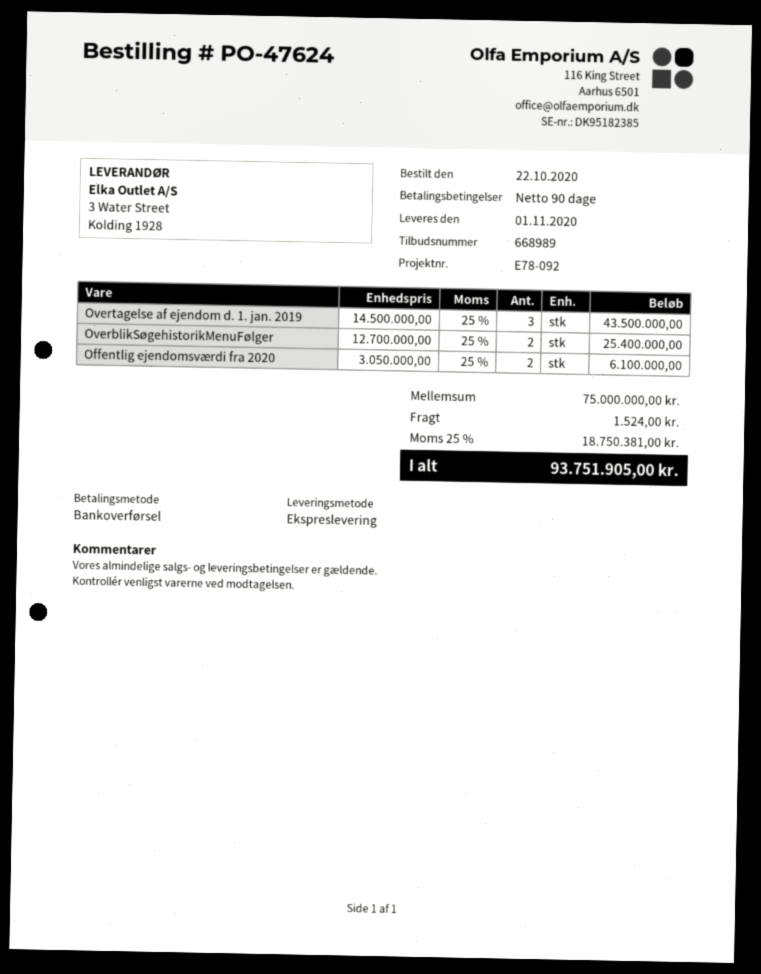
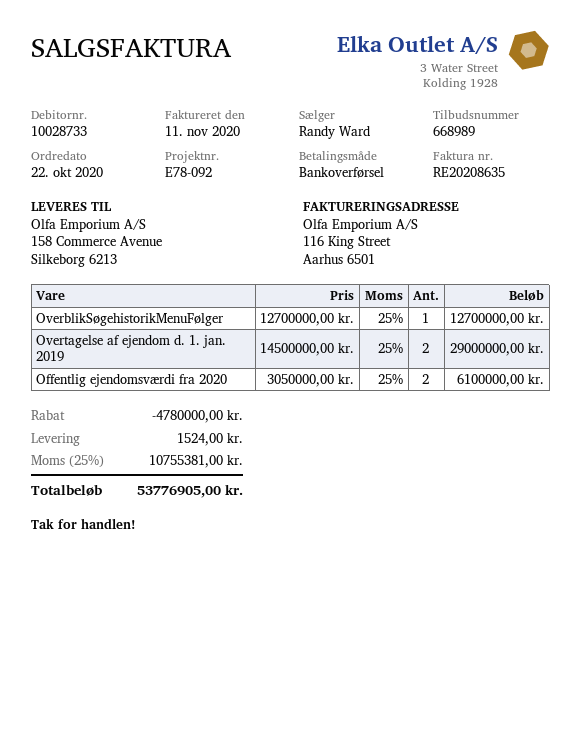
Overtagelse af ejendom d. 1. jan. 2019: 3 x 14500000.00 = 43500000.00 -> 2 x 14500000.00 = 29000000.00
OverblikSøgehistorikMenuFølger: 2 x 12700000.00 = 25400000.00 -> 1 x 12700000.00 = 12700000.00
discount: none -> 4780000.00
tax: 25% = 18750381.00 -> 25% = 10755381.00
total: 93751905.00 -> 53776905.00

